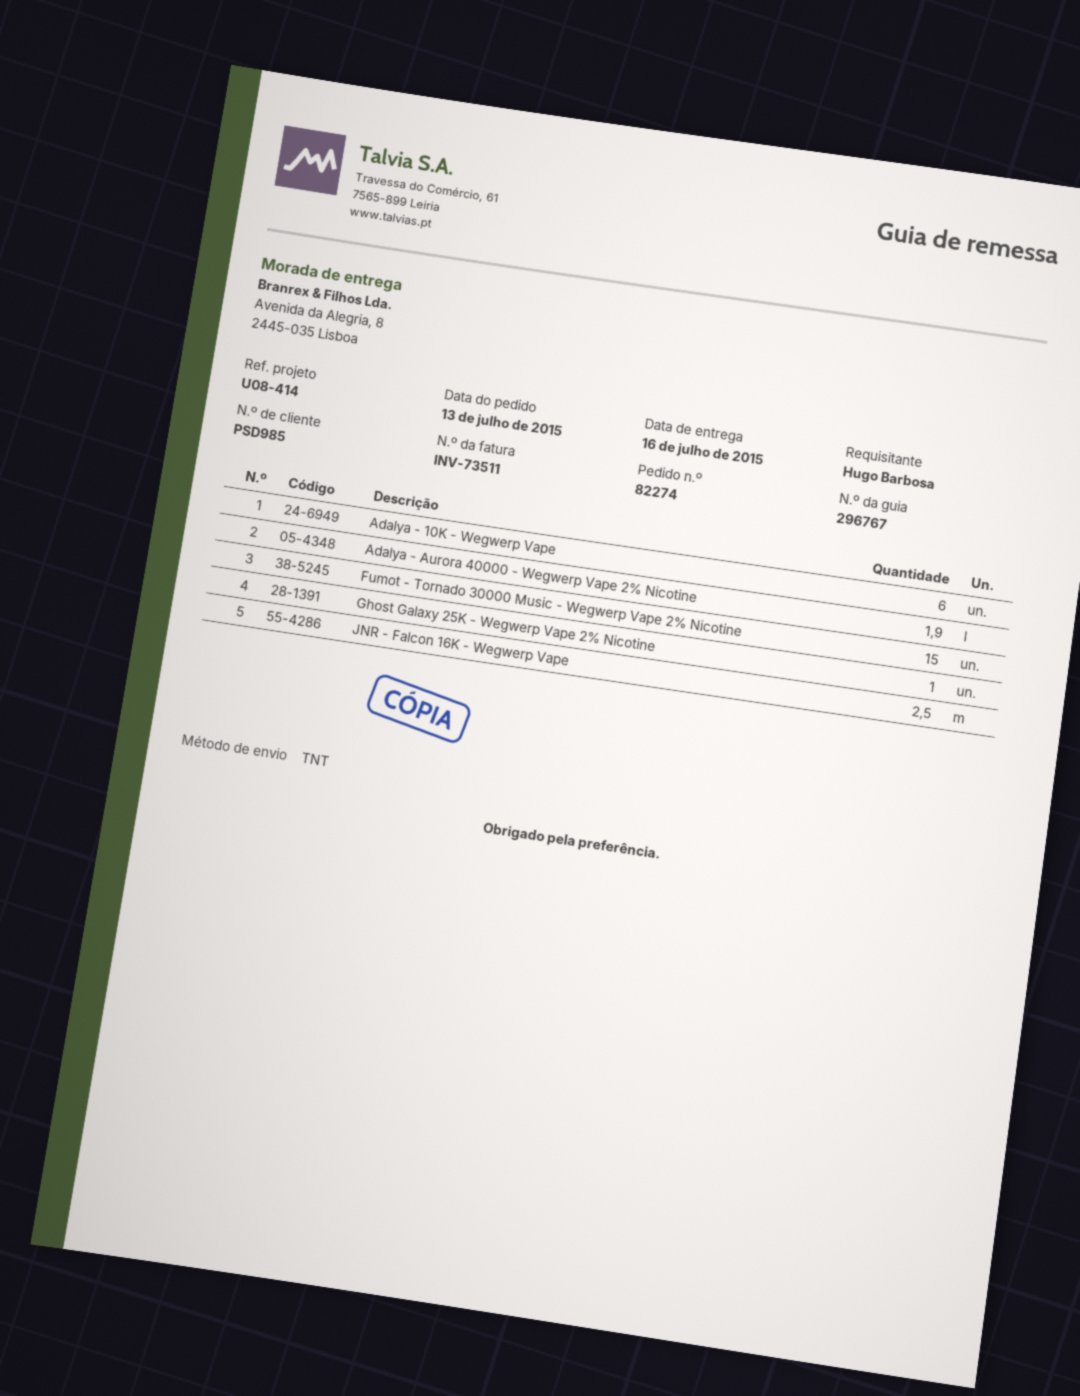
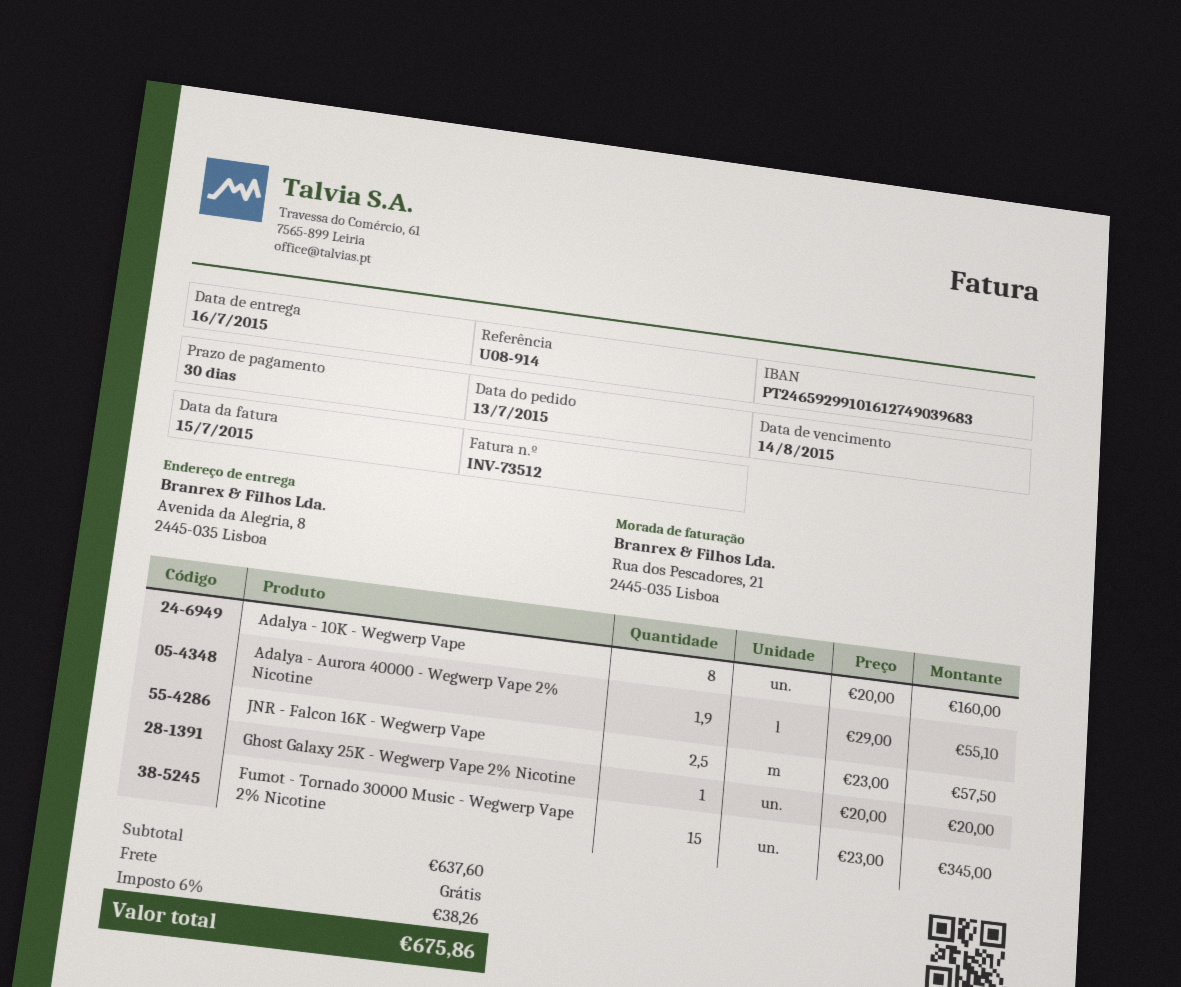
invoice number: INV-73511 -> INV-73512
reference: U08-414 -> U08-914
Adalya - 10K - Wegwerp Vape: 6 -> 8

